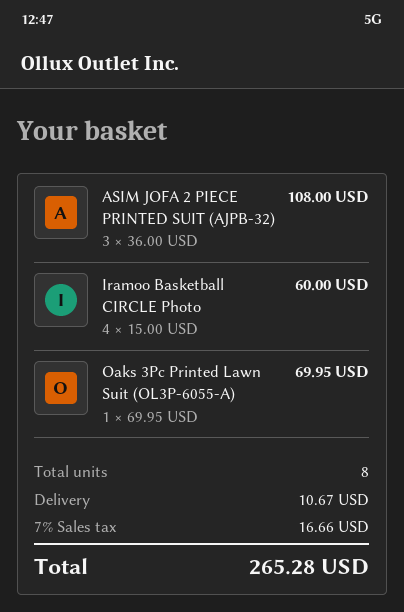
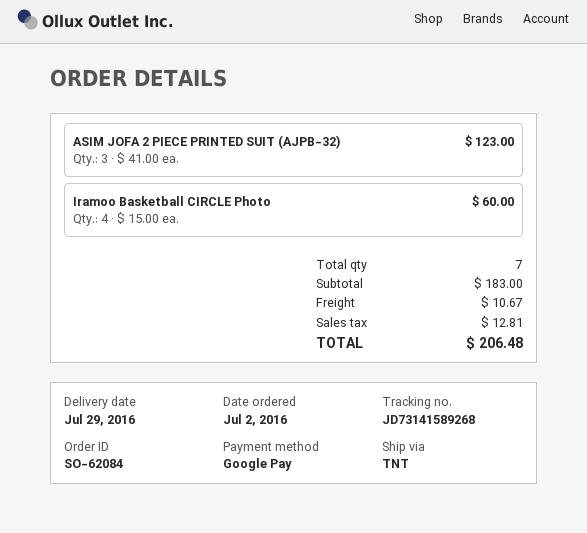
ASIM JOFA 2 PIECE PRINTED SUIT (AJPB-32): 3 x 36.00 = 108.00 -> 3 x 41.00 = 123.00
Oaks 3Pc Printed Lawn Suit (OL3P-6055-A): 1 x 69.95 = 69.95 -> none
total quantity: 8 -> 7
tax: 16.66 -> 12.81
total: 265.28 -> 206.48

